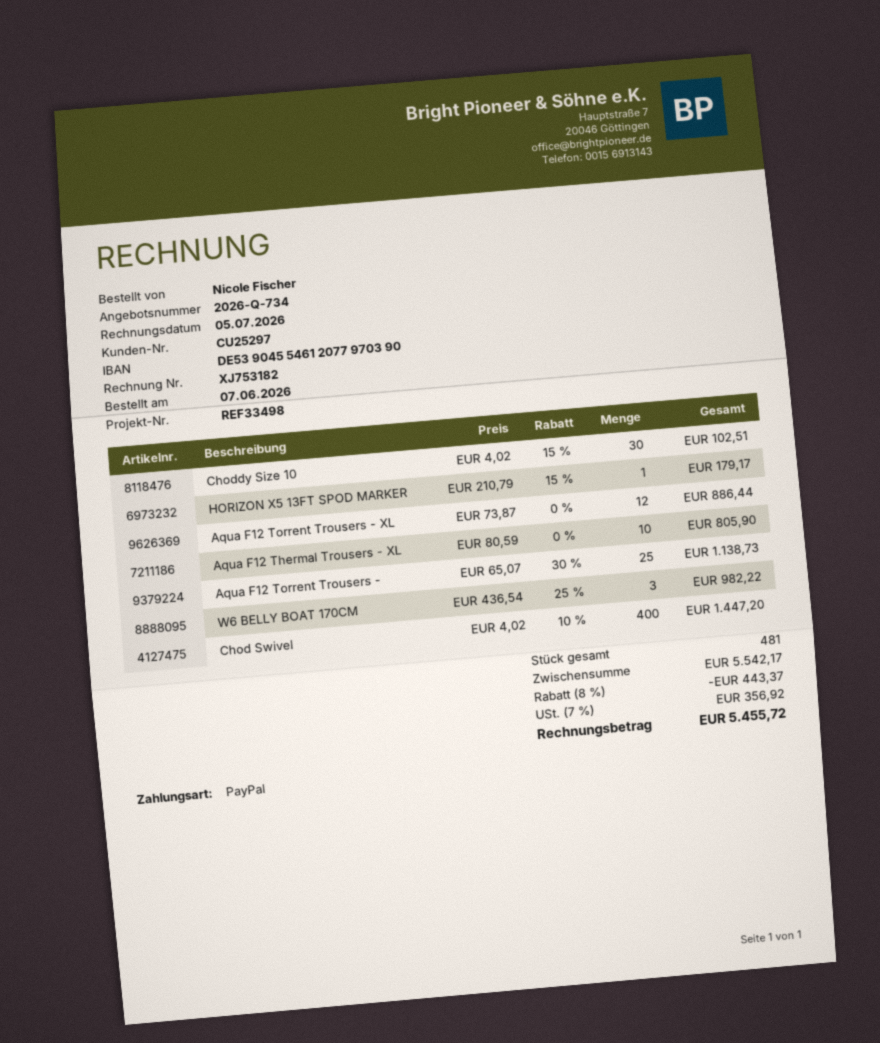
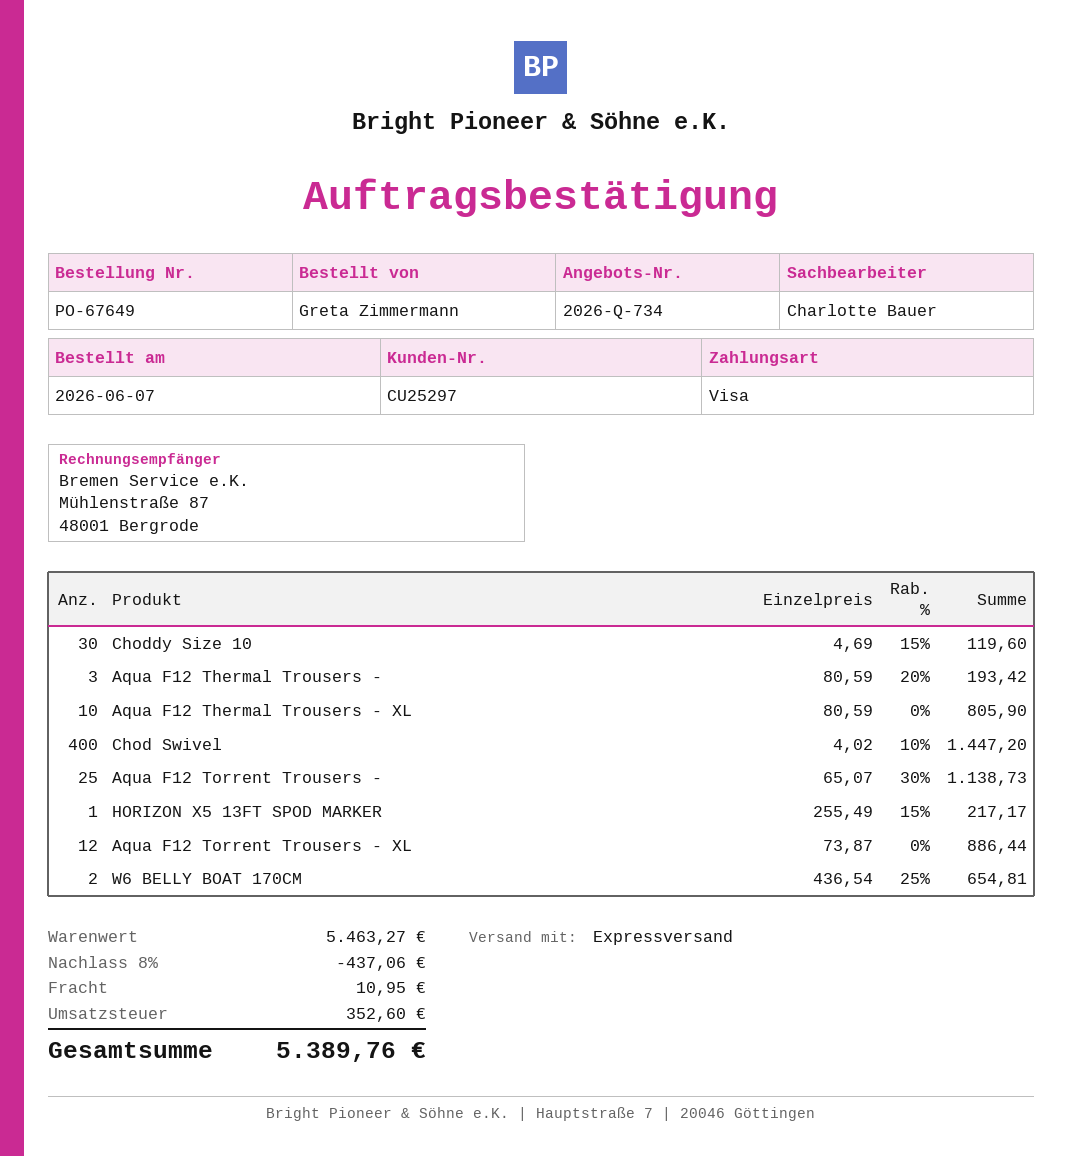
ordered by: Nicole Fischer -> Greta Zimmermann
payment method: PayPal -> Visa
Choddy Size 10: 30 x 4.02 - 15% = 102.51 -> 30 x 4.69 - 15% = 119.60
HORIZON X5 13FT SPOD MARKER: 1 x 210.79 - 15% = 179.17 -> 1 x 255.49 - 15% = 217.17
W6 BELLY BOAT 170CM: 3 x 436.54 - 25% = 982.22 -> 2 x 436.54 - 25% = 654.81
Aqua F12 Thermal Trousers -: none -> 3 x 80.59 - 20% = 193.42
subtotal: 5542.17 -> 5463.27
discount: 8% = 443.37 -> 8% = 437.06
shipping: none -> 10.95
tax: 356.92 -> 352.60
total: 5455.72 -> 5389.76

